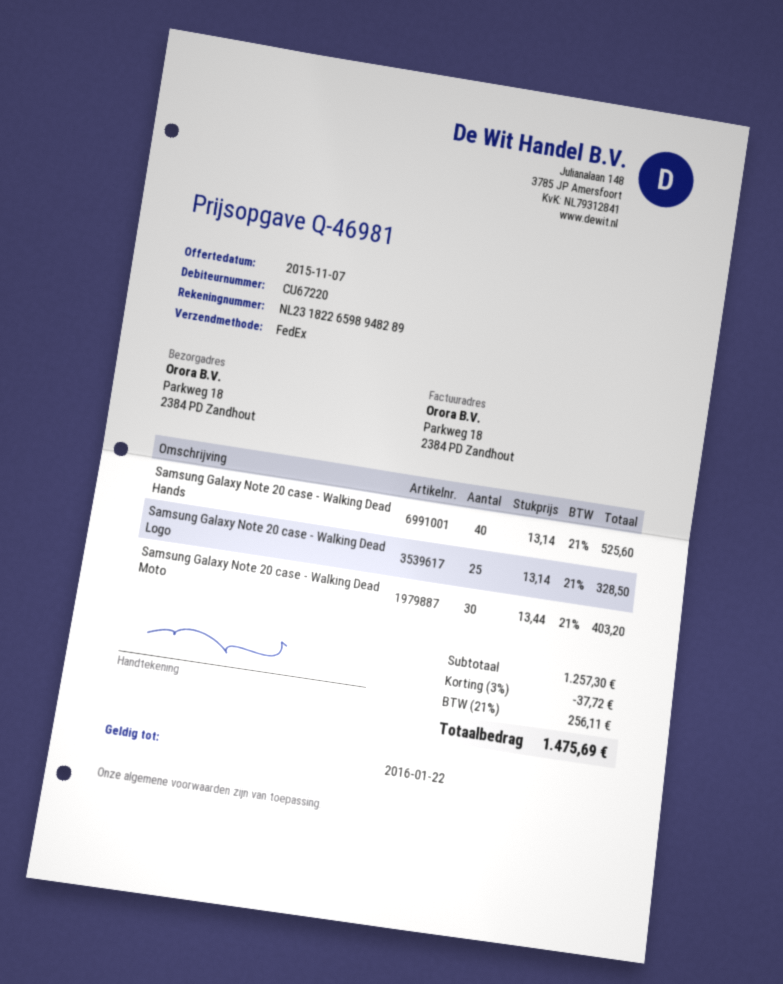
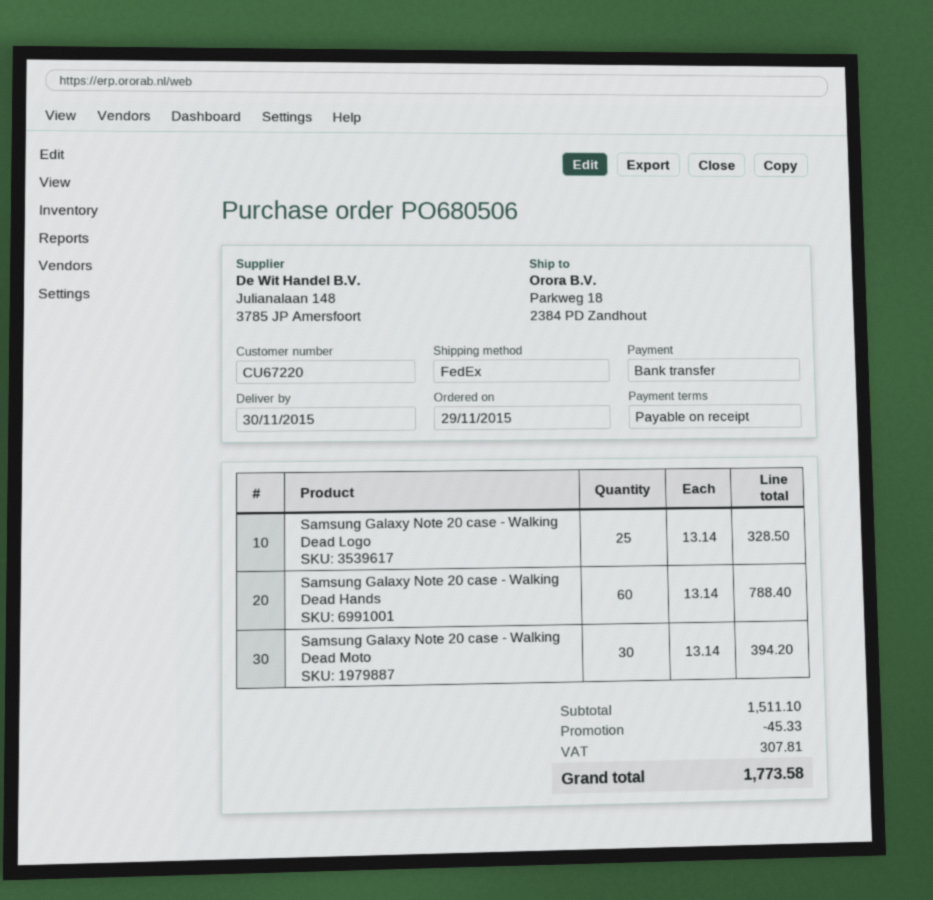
Samsung Galaxy Note 20 case - Walking Dead Hands: 40 x 13.14 = 525.60 -> 60 x 13.14 = 788.40
Samsung Galaxy Note 20 case - Walking Dead Moto: 30 x 13.44 = 403.20 -> 30 x 13.14 = 394.20
subtotal: 1257.30 -> 1511.10
discount: 37.72 -> 45.33
tax: 256.11 -> 307.81
total: 1475.69 -> 1773.58

